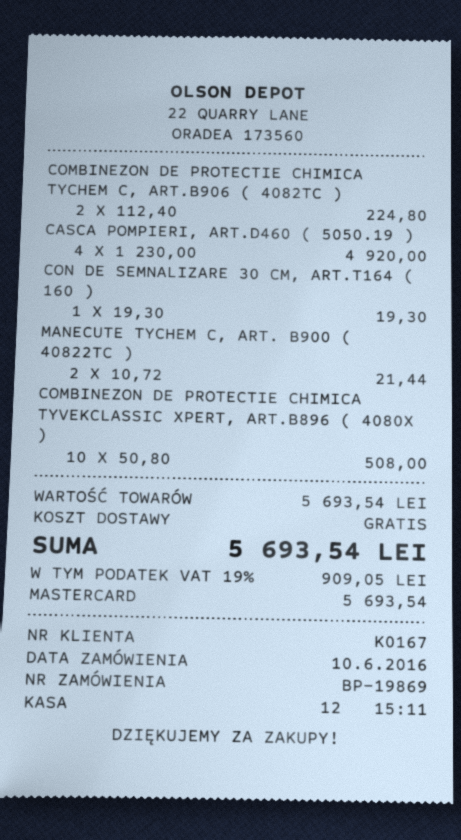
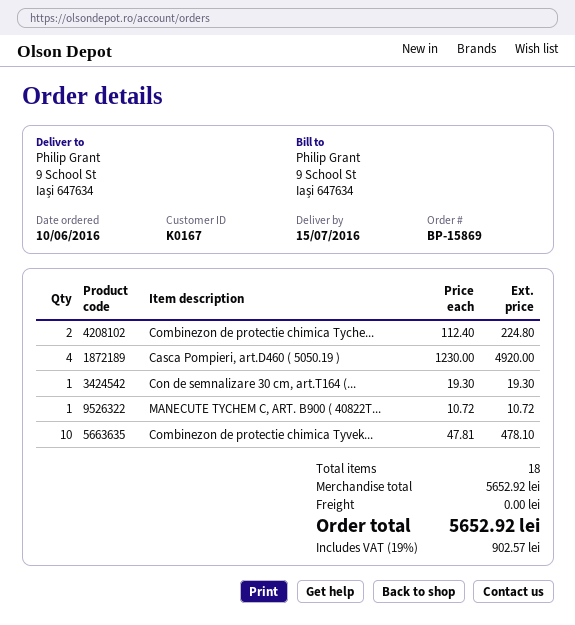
order number: BP-19869 -> BP-15869
MANECUTE TYCHEM C, ART. B900 ( 40822TC ): 2 x 10.72 = 21.44 -> 1 x 10.72 = 10.72
COMBINEZON DE PROTECTIE CHIMICA TYVEKCLASSIC XPERT, ART.B896 ( 4080X ): 10 x 50.80 = 508.00 -> 10 x 47.81 = 478.10
subtotal: 5693.54 -> 5652.92
tax: 19% = 909.05 -> 19% = 902.57
total: 5693.54 -> 5652.92

